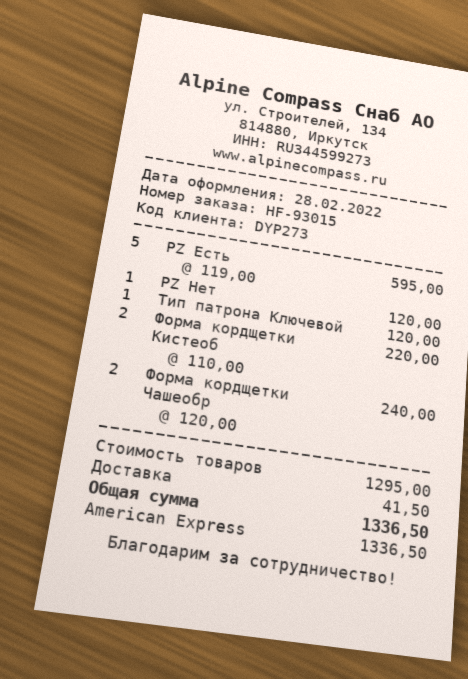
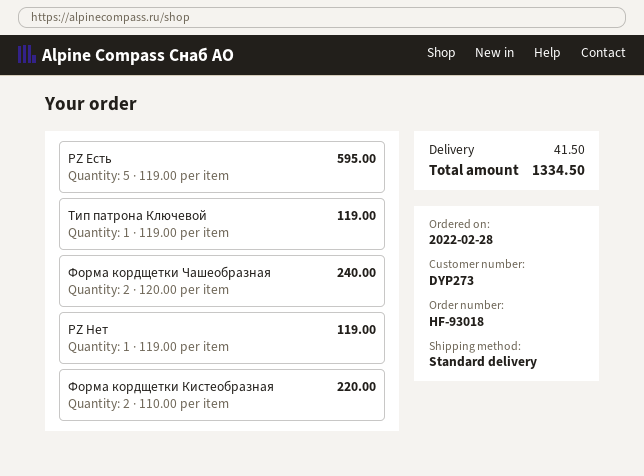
order number: HF-93015 -> HF-93018
PZ Нет: 1 x 120.00 = 120.00 -> 1 x 119.00 = 119.00
Тип патрона Ключевой: 1 x 120.00 = 120.00 -> 1 x 119.00 = 119.00
total: 1336.50 -> 1334.50

